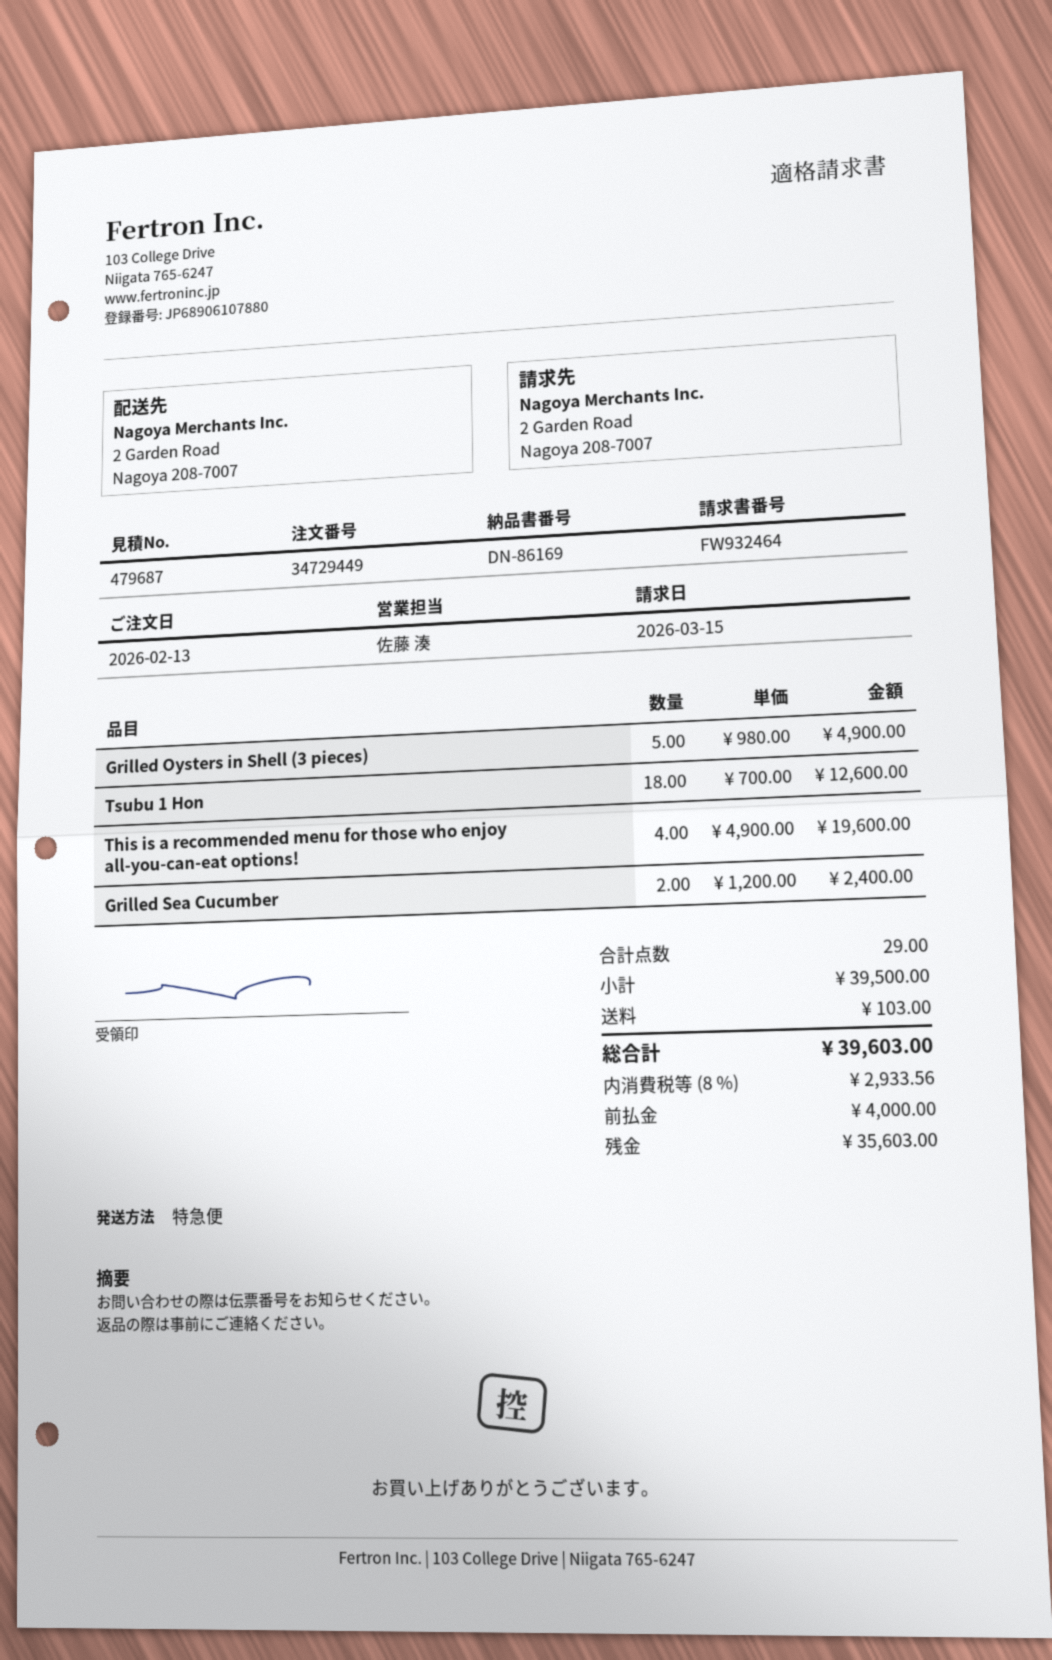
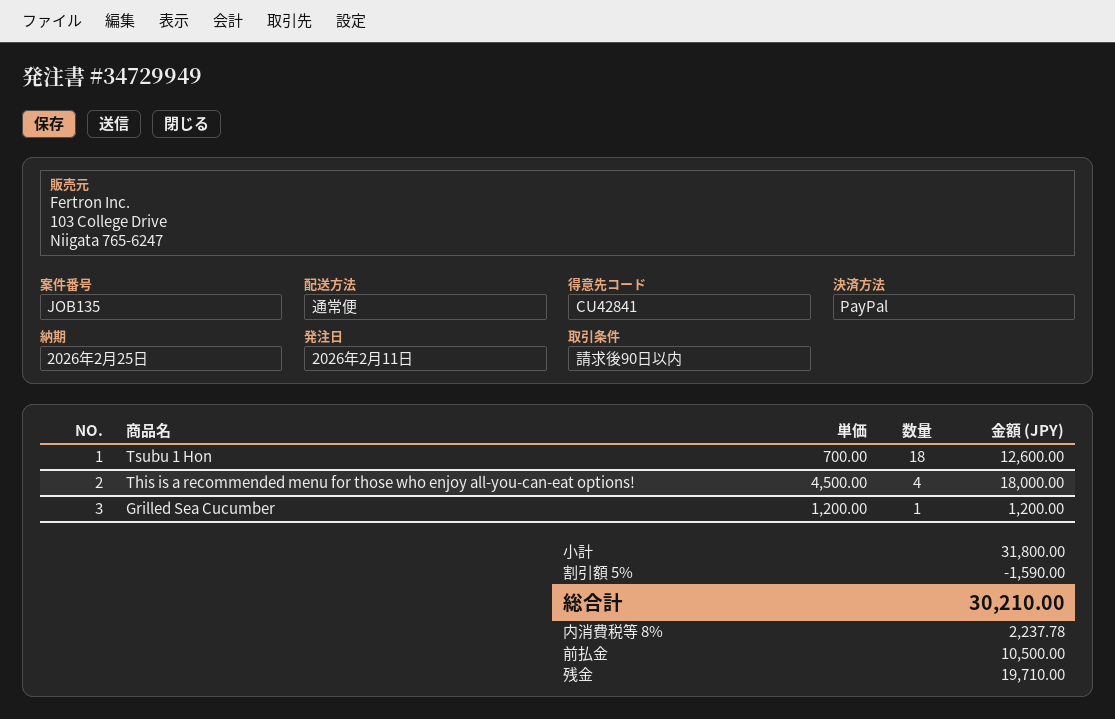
order number: 34729449 -> 34729949
order date: 2026-02-13 -> 2026-02-11
shipping method: express -> standard
Grilled Oysters in Shell (3 pieces): 5 x 980.00 = 4900.00 -> none
This is a recommended menu for those who enjoy all-you-can-eat options!: 4 x 4900.00 = 19600.00 -> 4 x 4500.00 = 18000.00
Grilled Sea Cucumber: 2 x 1200.00 = 2400.00 -> 1 x 1200.00 = 1200.00
subtotal: 39500.00 -> 31800.00
discount: none -> 5% = 1590.00
shipping: 103.00 -> none
tax: 8% = 2933.56 -> 8% = 2237.78
total: 39603.00 -> 30210.00
deposit: 4000.00 -> 10500.00
balance: 35603.00 -> 19710.00

